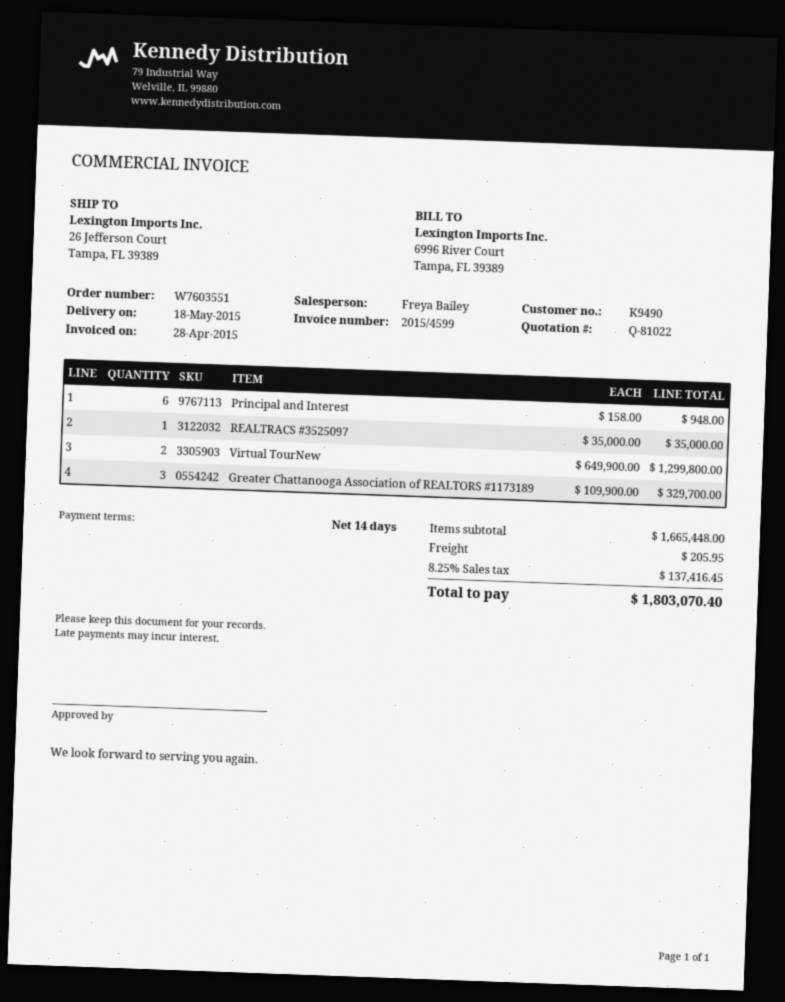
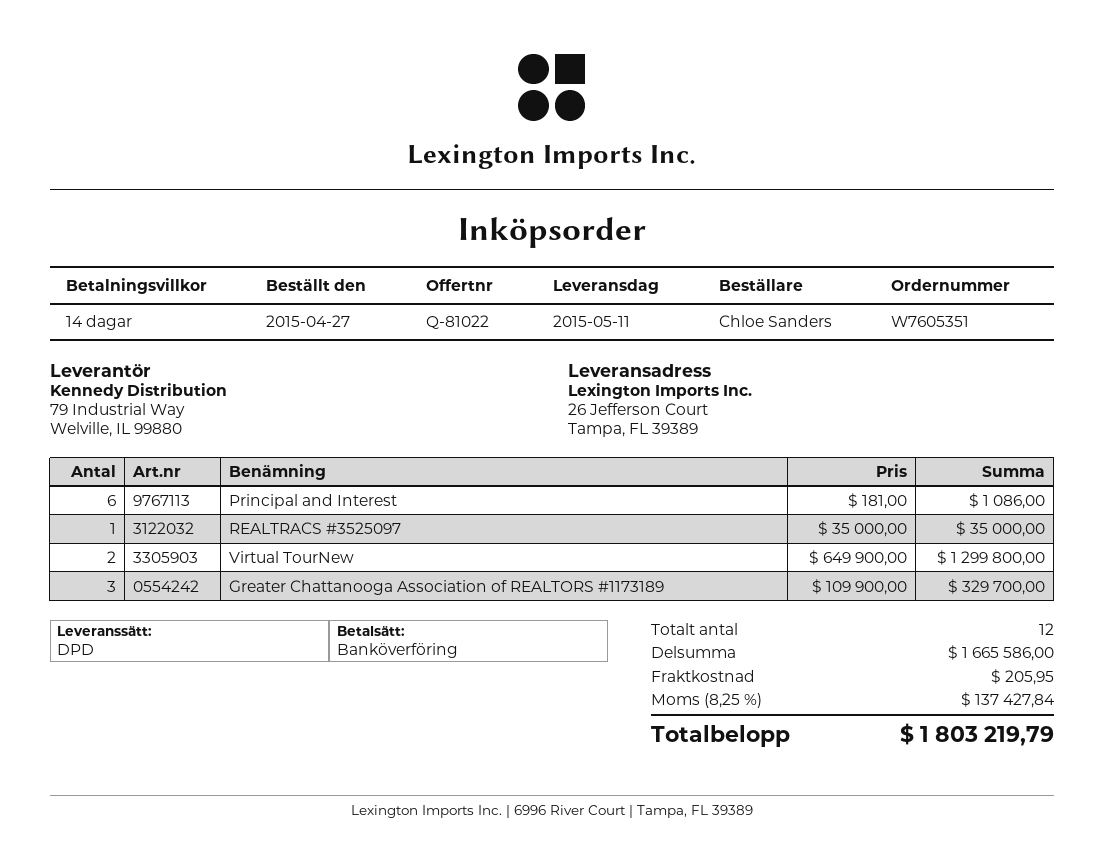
order number: W7603551 -> W7605351
delivery date: 2015-05-18 -> 2015-05-11
Principal and Interest: 6 x 158.00 = 948.00 -> 6 x 181.00 = 1086.00
subtotal: 1665448.00 -> 1665586.00
tax: 8.25% = 137416.45 -> 8.25% = 137427.84
total: 1803070.40 -> 1803219.79

